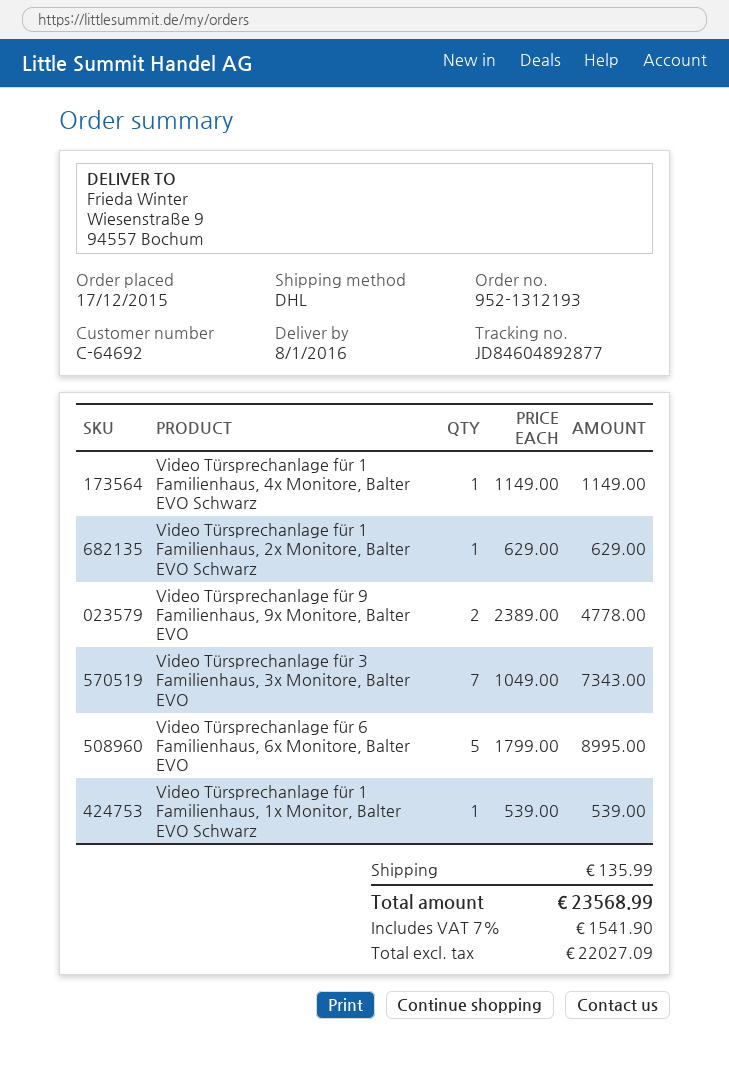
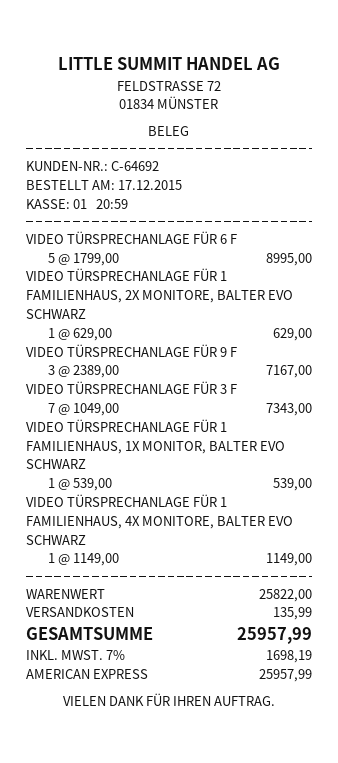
Video Türsprechanlage für 9 Familienhaus, 9x Monitore, Balter EVO: 2 x 2389.00 = 4778.00 -> 3 x 2389.00 = 7167.00
tax: 7% = 1541.90 -> 7% = 1698.19
total: 23568.99 -> 25957.99

